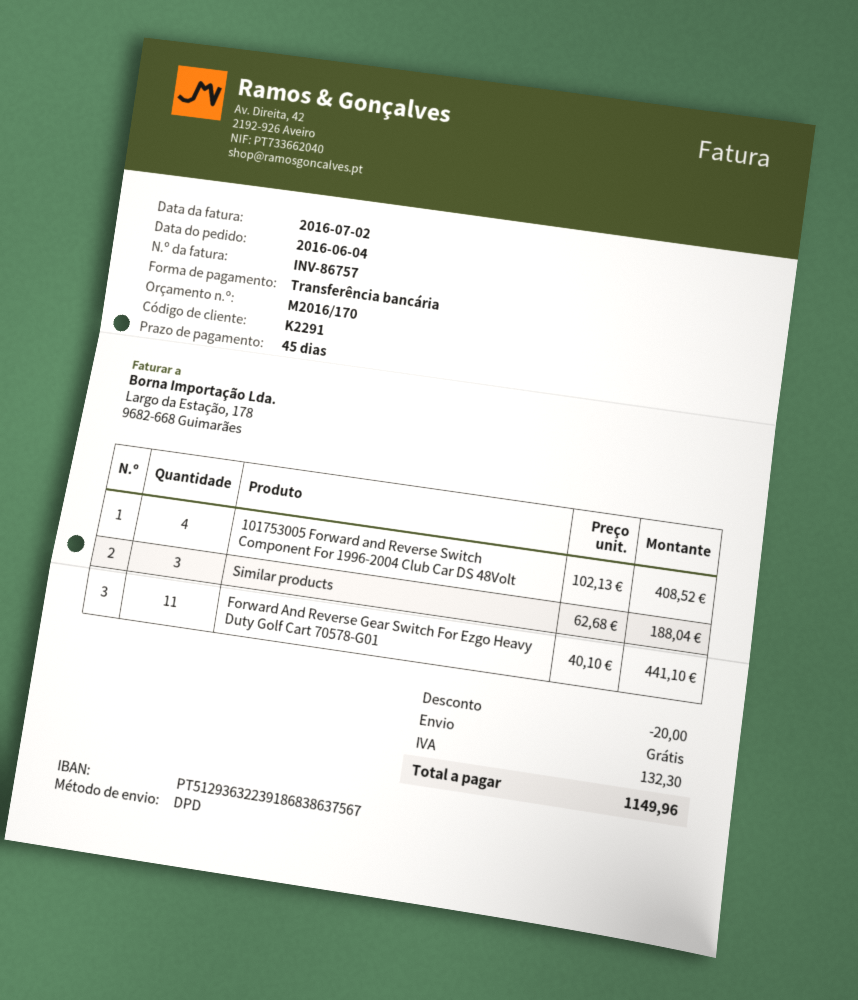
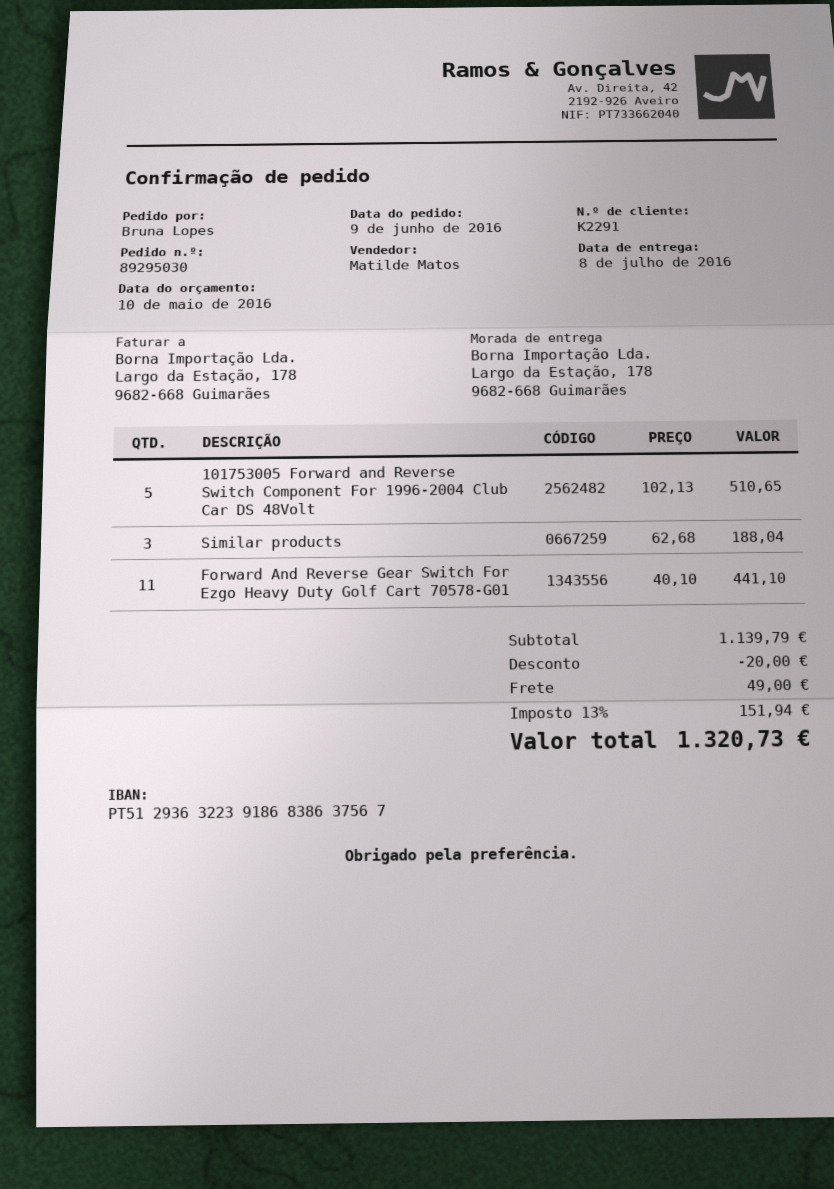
order date: 2016-06-04 -> 2016-06-09
101753005 Forward and Reverse Switch Component For 1996-2004 Club Car DS 48Volt: 4 x 102.13 = 408.52 -> 5 x 102.13 = 510.65
shipping: 0.00 -> 49.00
tax: 132.30 -> 151.94
total: 1149.96 -> 1320.73

